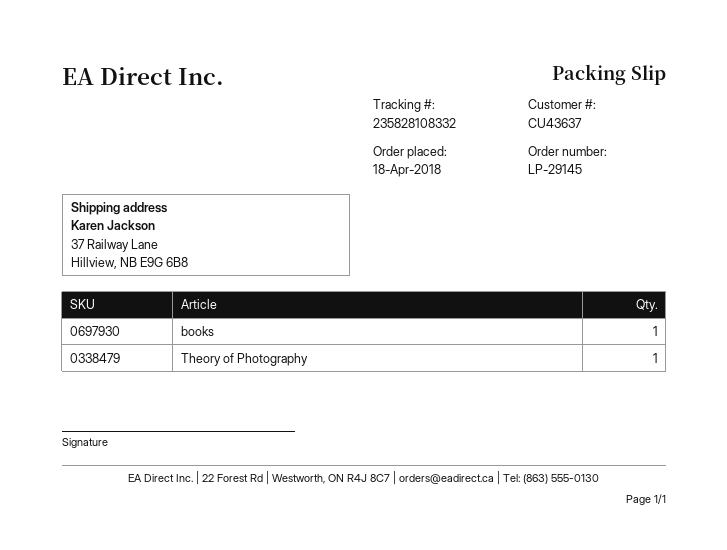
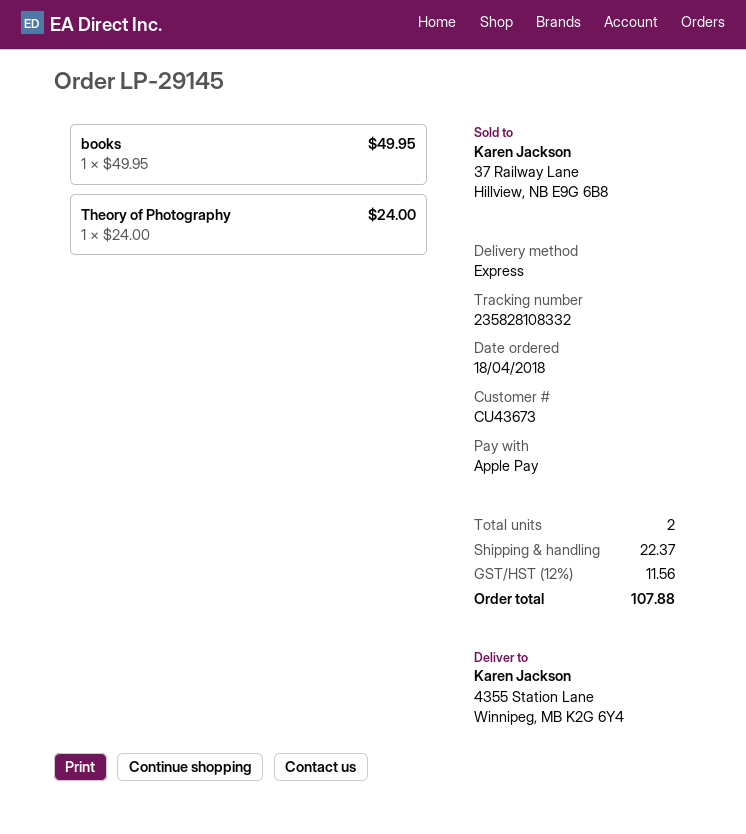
customer number: CU43637 -> CU43673
ship to: 37 Railway Lane, Hillview, NB E9G 6B8 -> 4355 Station Lane, Winnipeg, MB K2G 6Y4

